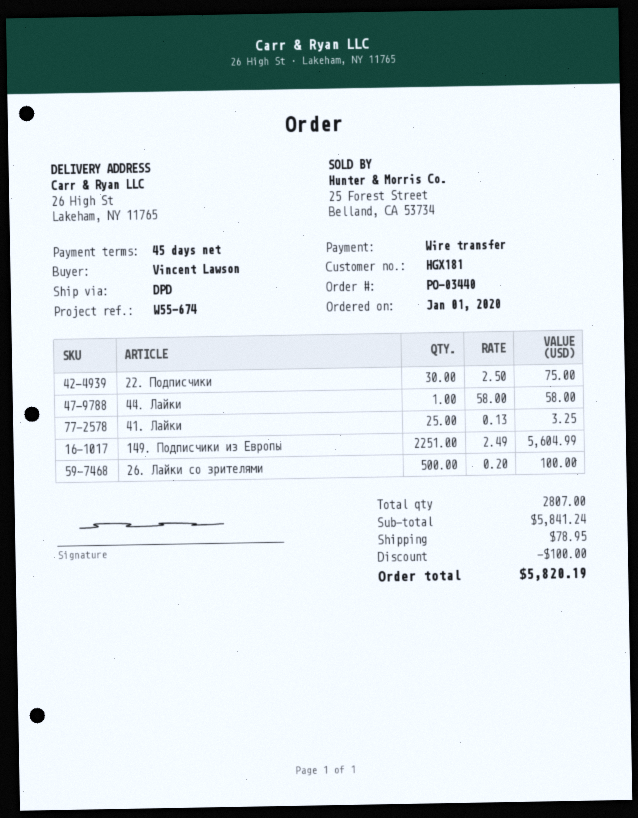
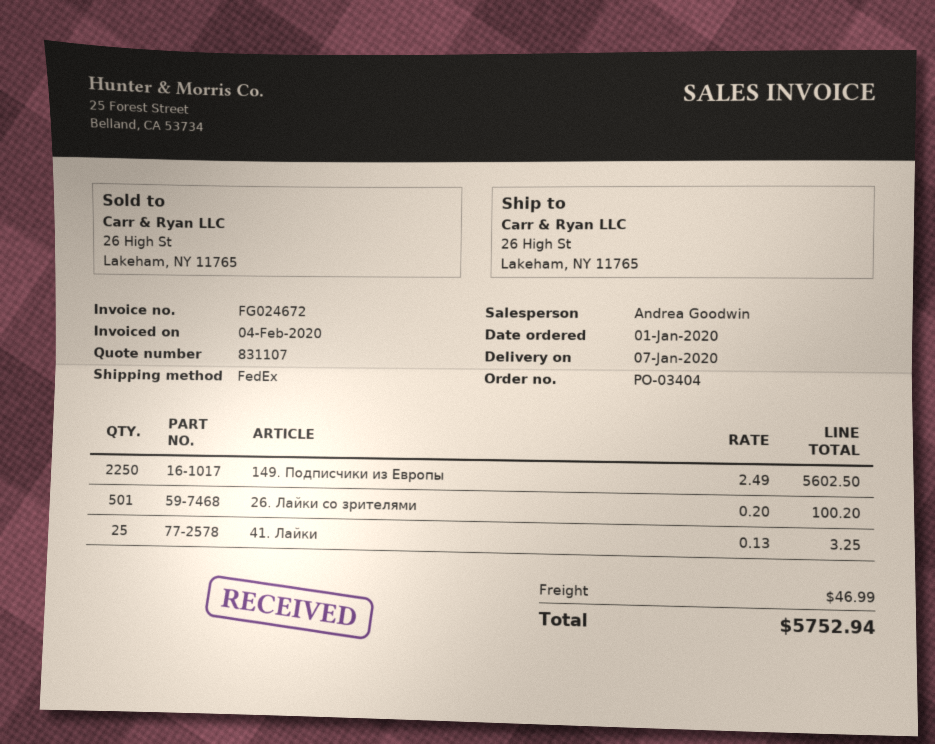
order number: PO-03440 -> PO-03404
shipping method: DPD -> FedEx
22. Подписчики: 30 x 2.50 = 75.00 -> none
44. Лайки: 1 x 58.00 = 58.00 -> none
149. Подписчики из Европы: 2251 x 2.49 = 5604.99 -> 2250 x 2.49 = 5602.50
26. Лайки со зрителями: 500 x 0.20 = 100.00 -> 501 x 0.20 = 100.20
discount: 100.00 -> none
shipping: 78.95 -> 46.99
total: 5820.19 -> 5752.94

